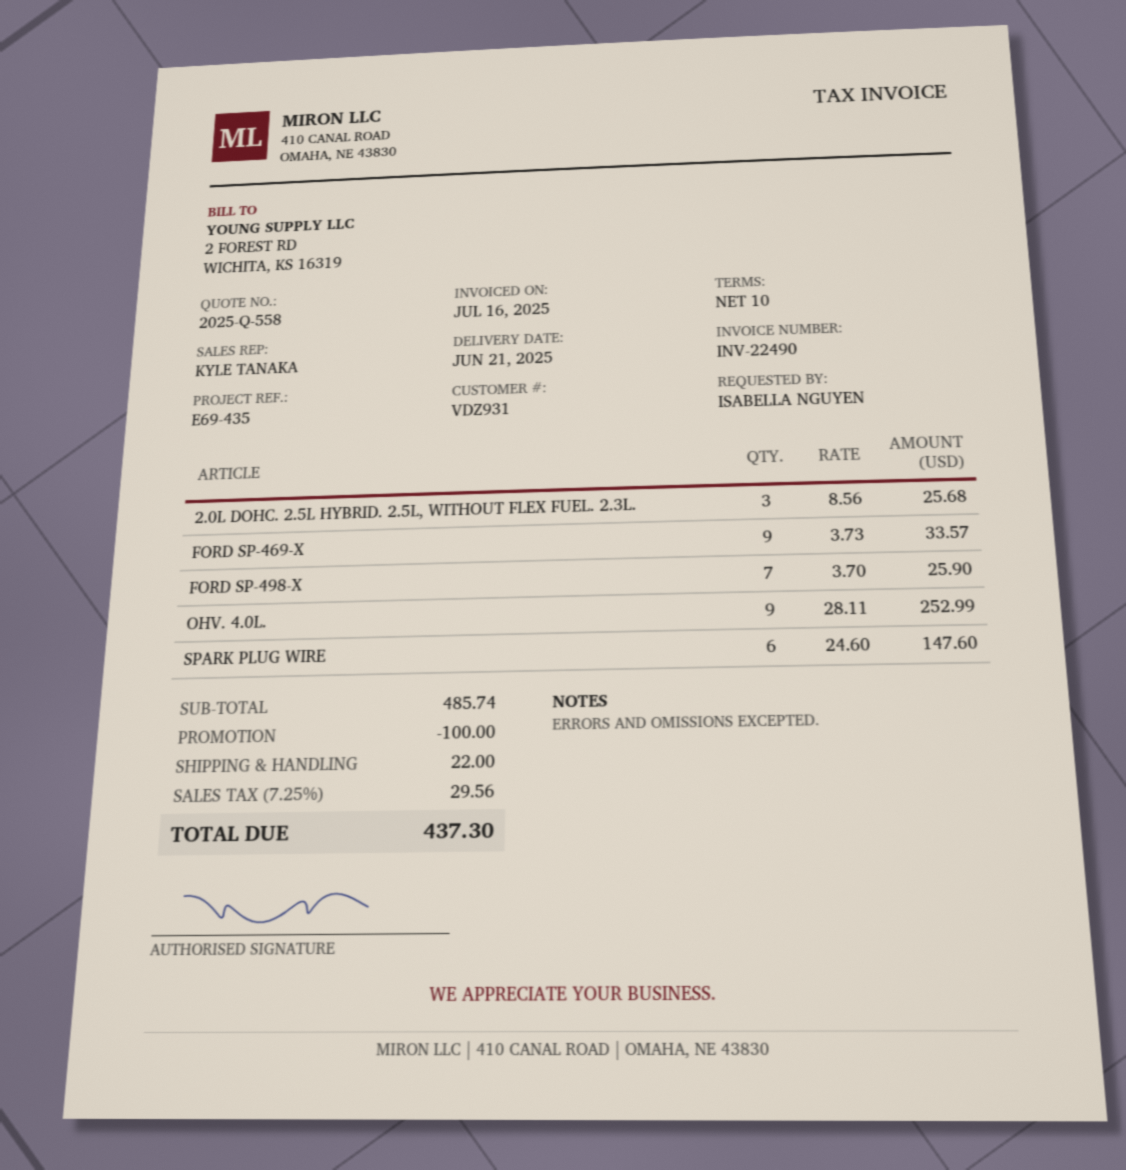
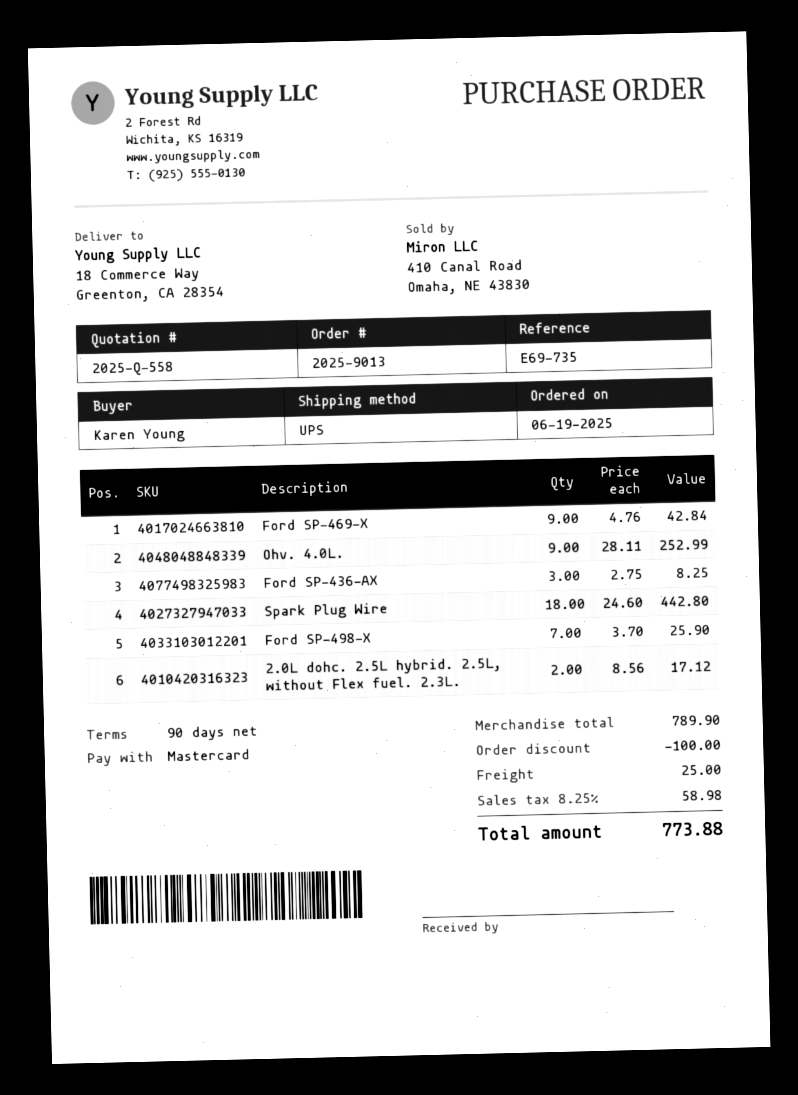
payment terms: 10 days -> 90 days
reference: E69-435 -> E69-735
ordered by: ISABELLA NGUYEN -> Karen Young
2.0L DOHC. 2.5L HYBRID. 2.5L, WITHOUT FLEX FUEL. 2.3L.: 3 x 8.56 = 25.68 -> 2 x 8.56 = 17.12
FORD SP-469-X: 9 x 3.73 = 33.57 -> 9 x 4.76 = 42.84
SPARK PLUG WIRE: 6 x 24.60 = 147.60 -> 18 x 24.60 = 442.80
Ford SP-436-AX: none -> 3 x 2.75 = 8.25
subtotal: 485.74 -> 789.90
shipping: 22.00 -> 25.00
tax: 7.25% = 29.56 -> 8.25% = 58.98
total: 437.30 -> 773.88

